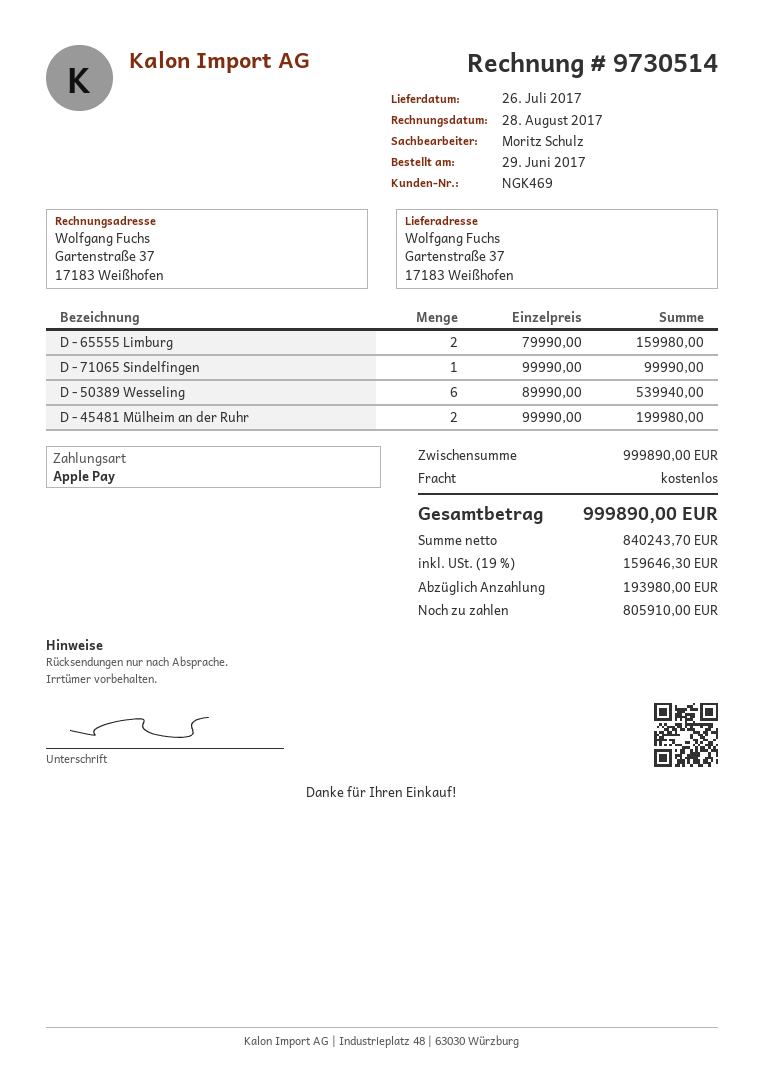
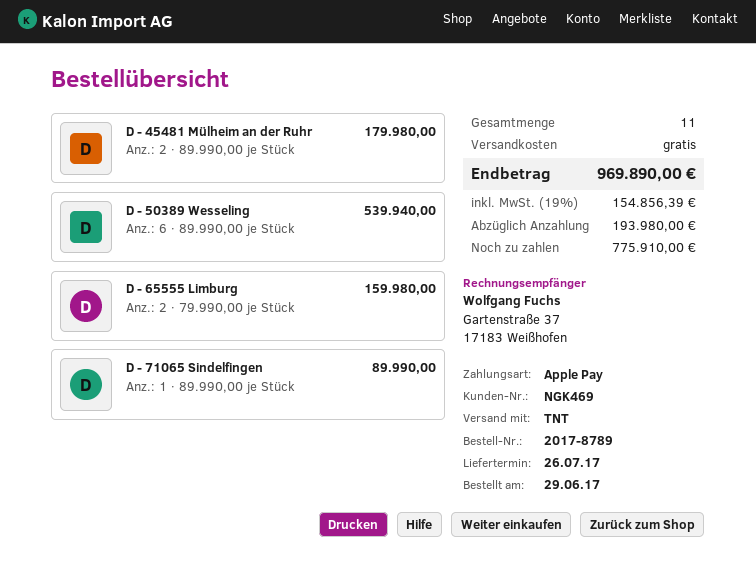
D - 71065 Sindelfingen: 1 x 99990.00 = 99990.00 -> 1 x 89990.00 = 89990.00
D - 45481 Mülheim an der Ruhr: 2 x 99990.00 = 199980.00 -> 2 x 89990.00 = 179980.00
tax: 19% = 159646.30 -> 19% = 154856.39
total: 999890.00 -> 969890.00
balance: 805910.00 -> 775910.00

